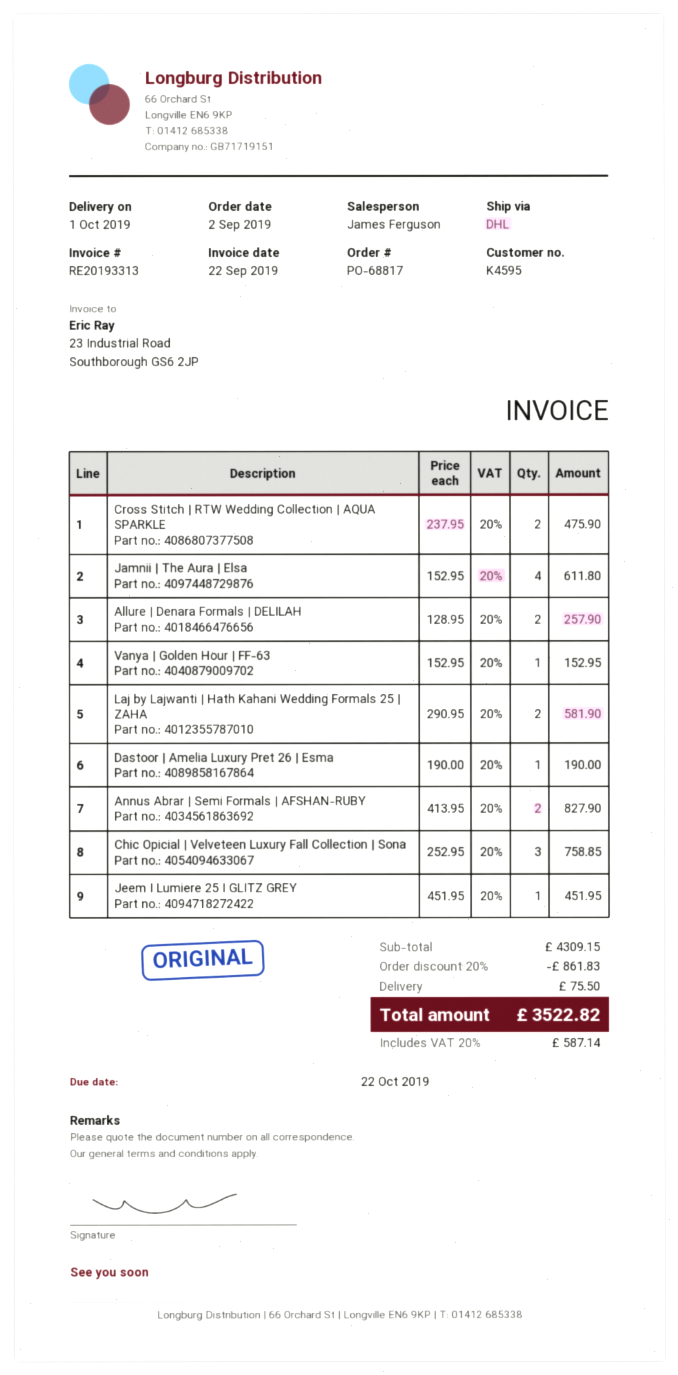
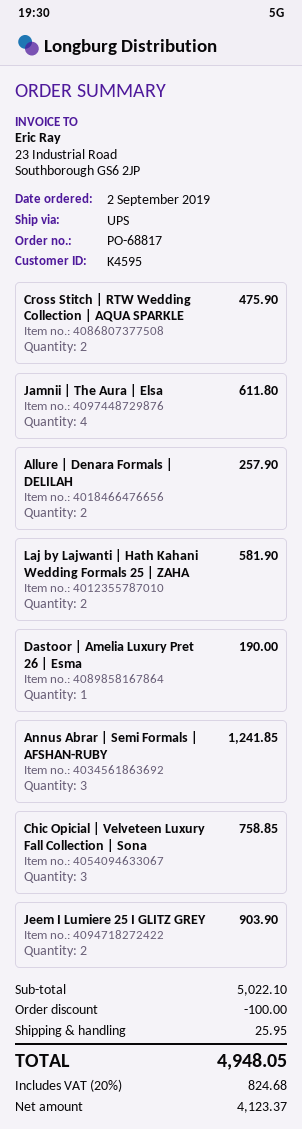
shipping method: DHL -> UPS
Vanya | Golden Hour | FF-63: 1 for 152.95 -> none
Annus Abrar | Semi Formals | AFSHAN-RUBY: 2 for 827.90 -> 3 for 1241.85
Jeem I Lumiere 25 I GLITZ GREY: 1 for 451.95 -> 2 for 903.90
subtotal: 4309.15 -> 5022.10
discount: 861.83 -> 100.00
shipping: 75.50 -> 25.95
tax: 20% = 587.14 -> 20% = 824.68
total: 3522.82 -> 4948.05

